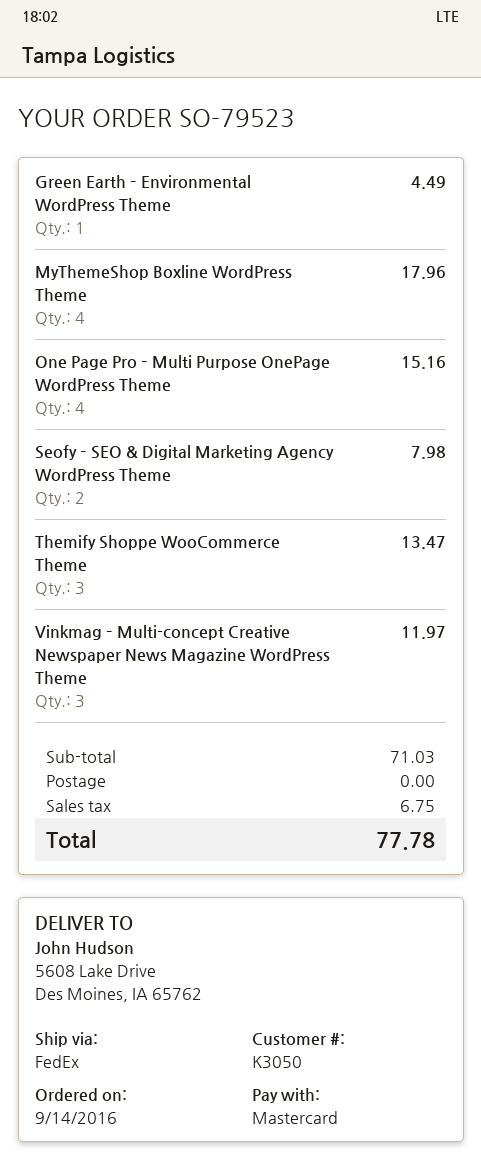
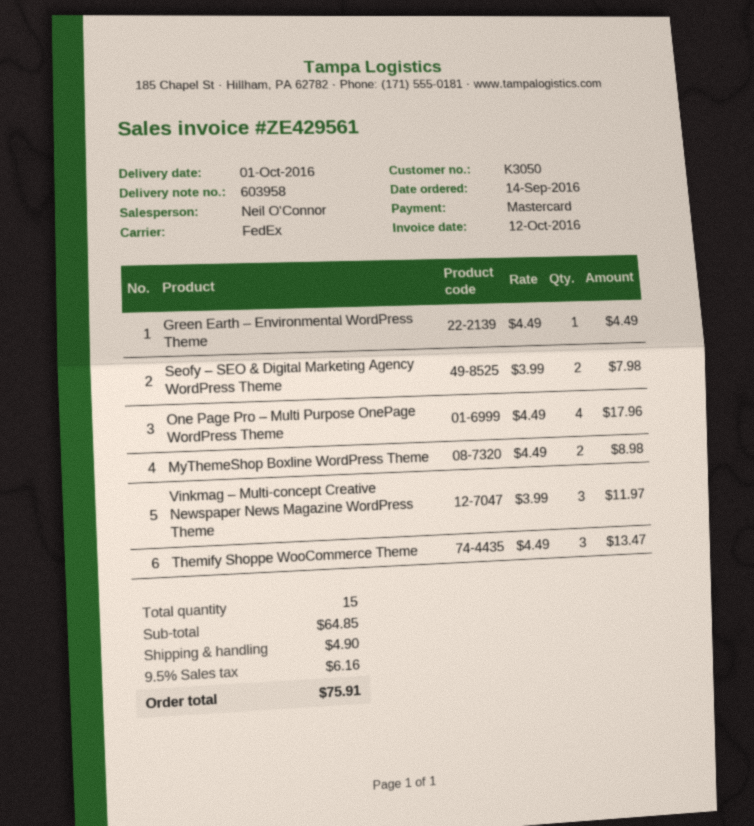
MyThemeShop Boxline WordPress Theme: 4 for 17.96 -> 2 for 8.98
One Page Pro – Multi Purpose OnePage WordPress Theme: 4 for 15.16 -> 4 for 17.96
subtotal: 71.03 -> 64.85
shipping: 0.00 -> 4.90
tax: 6.75 -> 6.16
total: 77.78 -> 75.91

